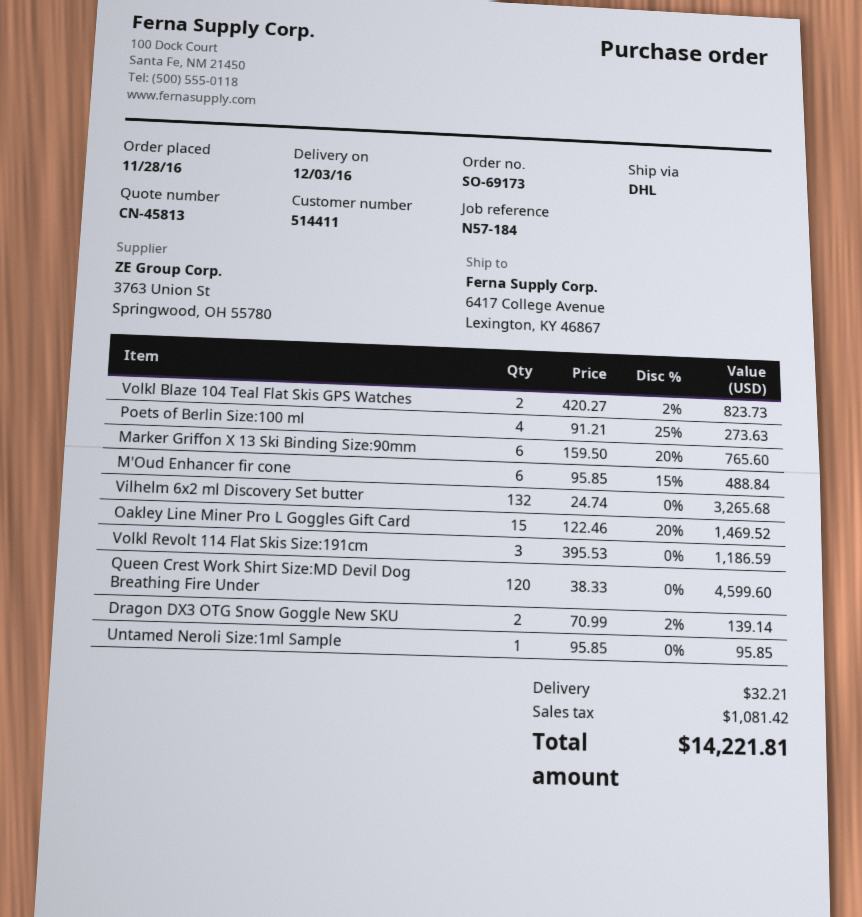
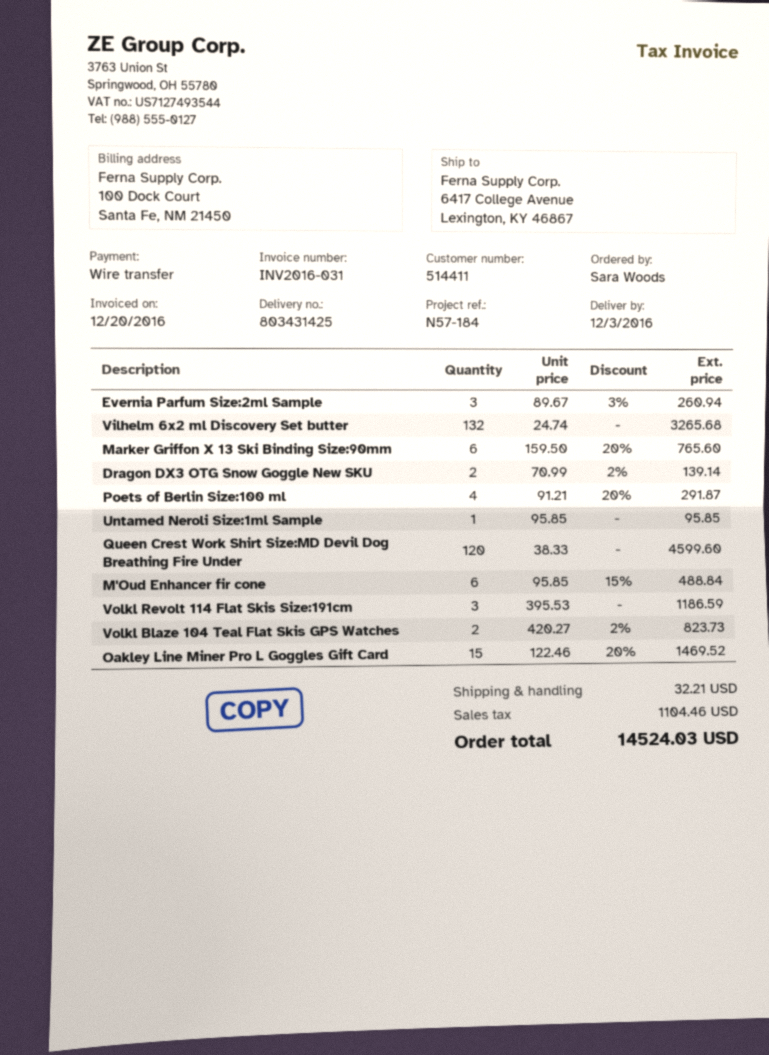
Poets of Berlin Size:100 ml: 4 x 91.21 - 25% = 273.63 -> 4 x 91.21 - 20% = 291.87
Evernia Parfum Size:2ml Sample: none -> 3 x 89.67 - 3% = 260.94
tax: 1081.42 -> 1104.46
total: 14221.81 -> 14524.03

